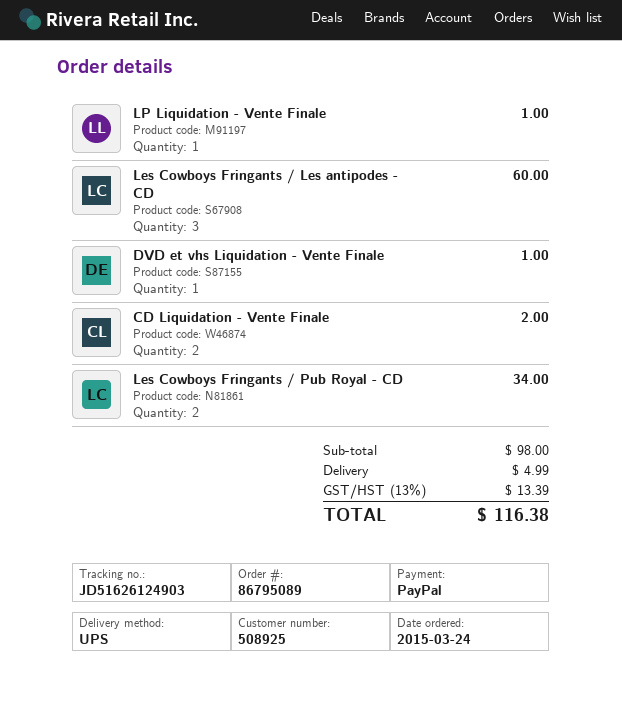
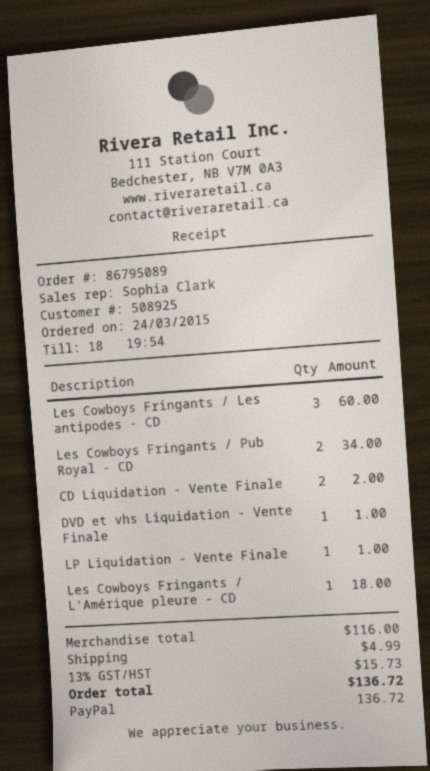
Les Cowboys Fringants / L'Amérique pleure - CD: none -> 1 for 18.00
subtotal: 98.00 -> 116.00
tax: 13% = 13.39 -> 13% = 15.73
total: 116.38 -> 136.72

